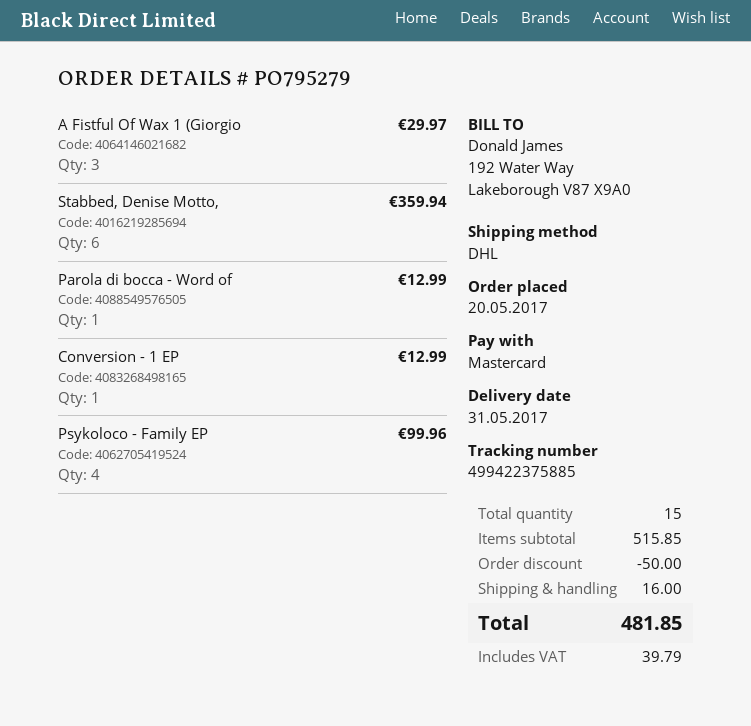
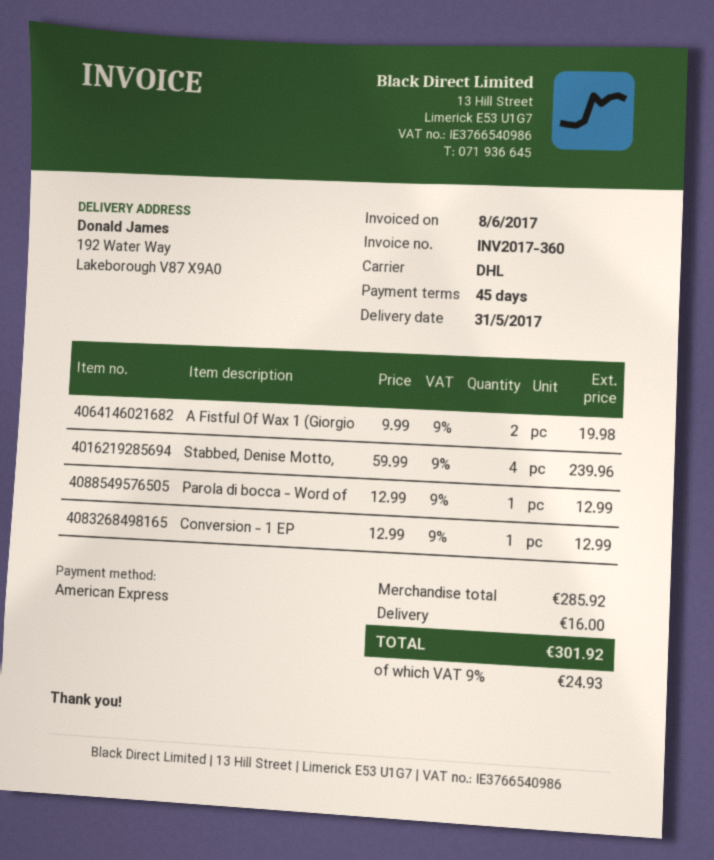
payment method: Mastercard -> American Express
A Fistful Of Wax 1 (Giorgio: 3 for 29.97 -> 2 for 19.98
Stabbed, Denise Motto,: 6 for 359.94 -> 4 for 239.96
Psykoloco - Family EP: 4 for 99.96 -> none
subtotal: 515.85 -> 285.92
discount: 50.00 -> none
tax: 39.79 -> 24.93
total: 481.85 -> 301.92

